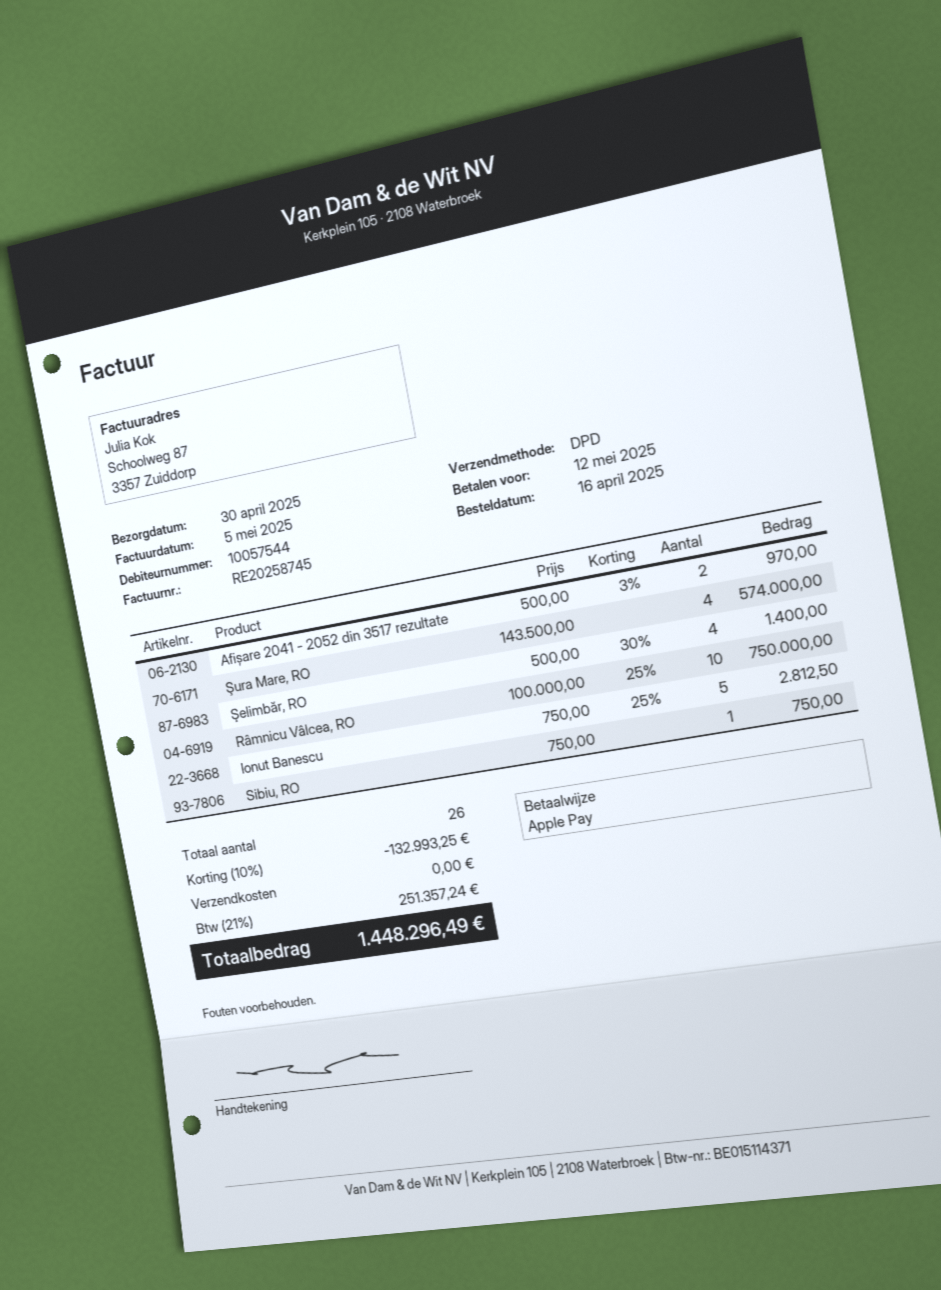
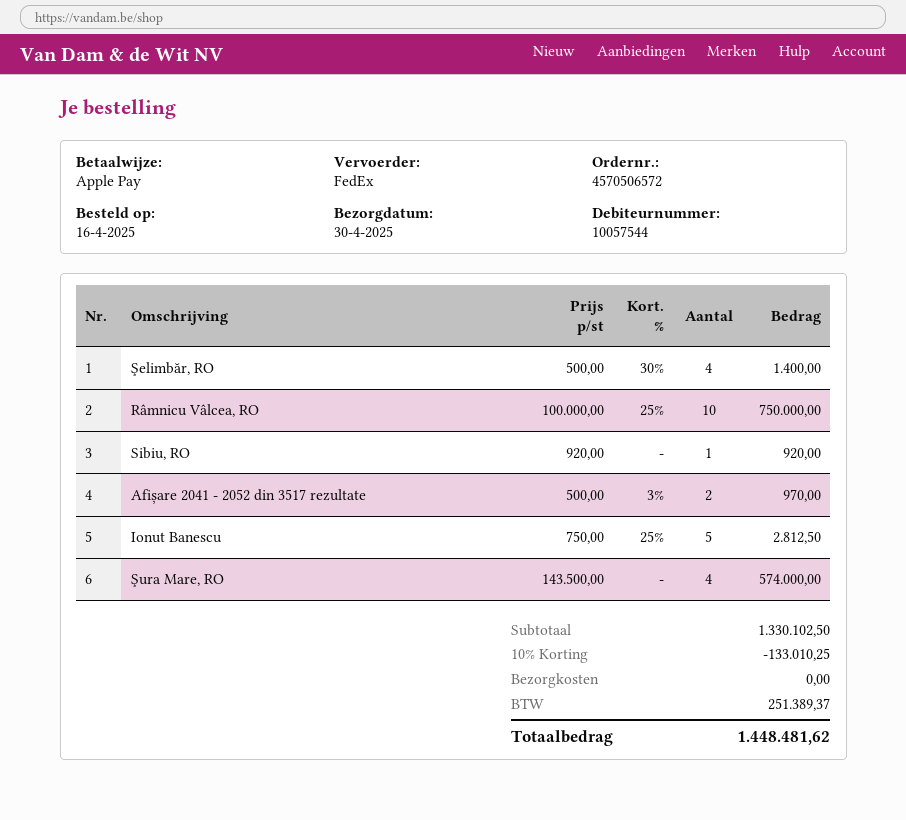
shipping method: DPD -> FedEx
Sibiu, RO: 1 x 750.00 = 750.00 -> 1 x 920.00 = 920.00
discount: 10% = 132993.25 -> 10% = 133010.25
tax: 251357.24 -> 251389.37
total: 1448296.49 -> 1448481.62

